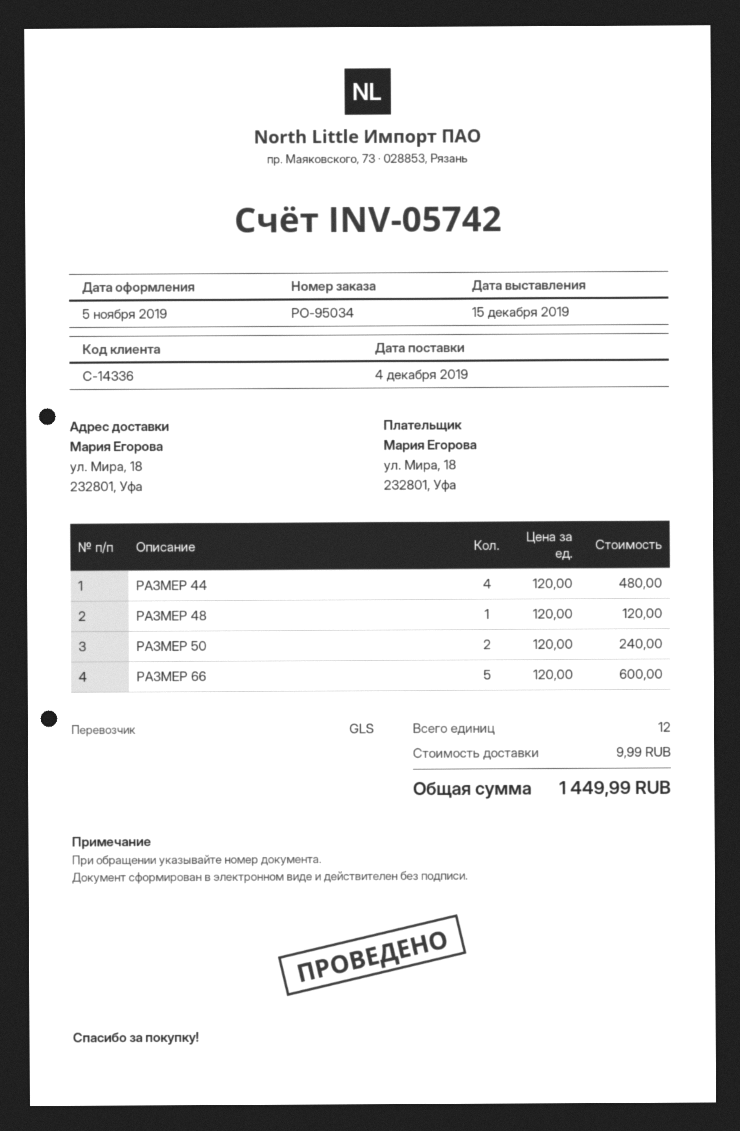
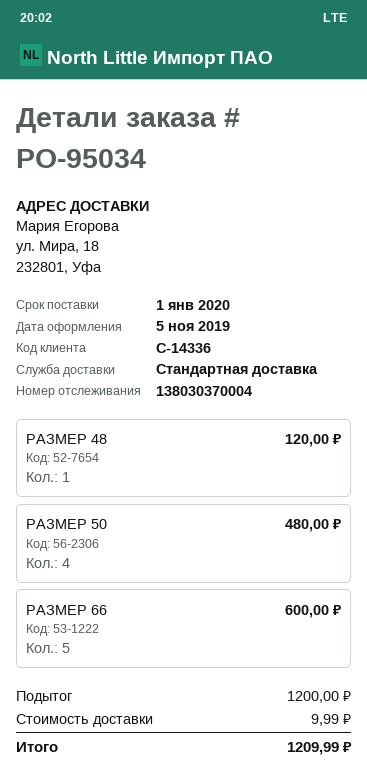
delivery date: 2019-12-04 -> 2020-01-01
shipping method: GLS -> standard
РАЗМЕР 44: 4 for 480.00 -> none
РАЗМЕР 50: 2 for 240.00 -> 4 for 480.00
total: 1449.99 -> 1209.99

